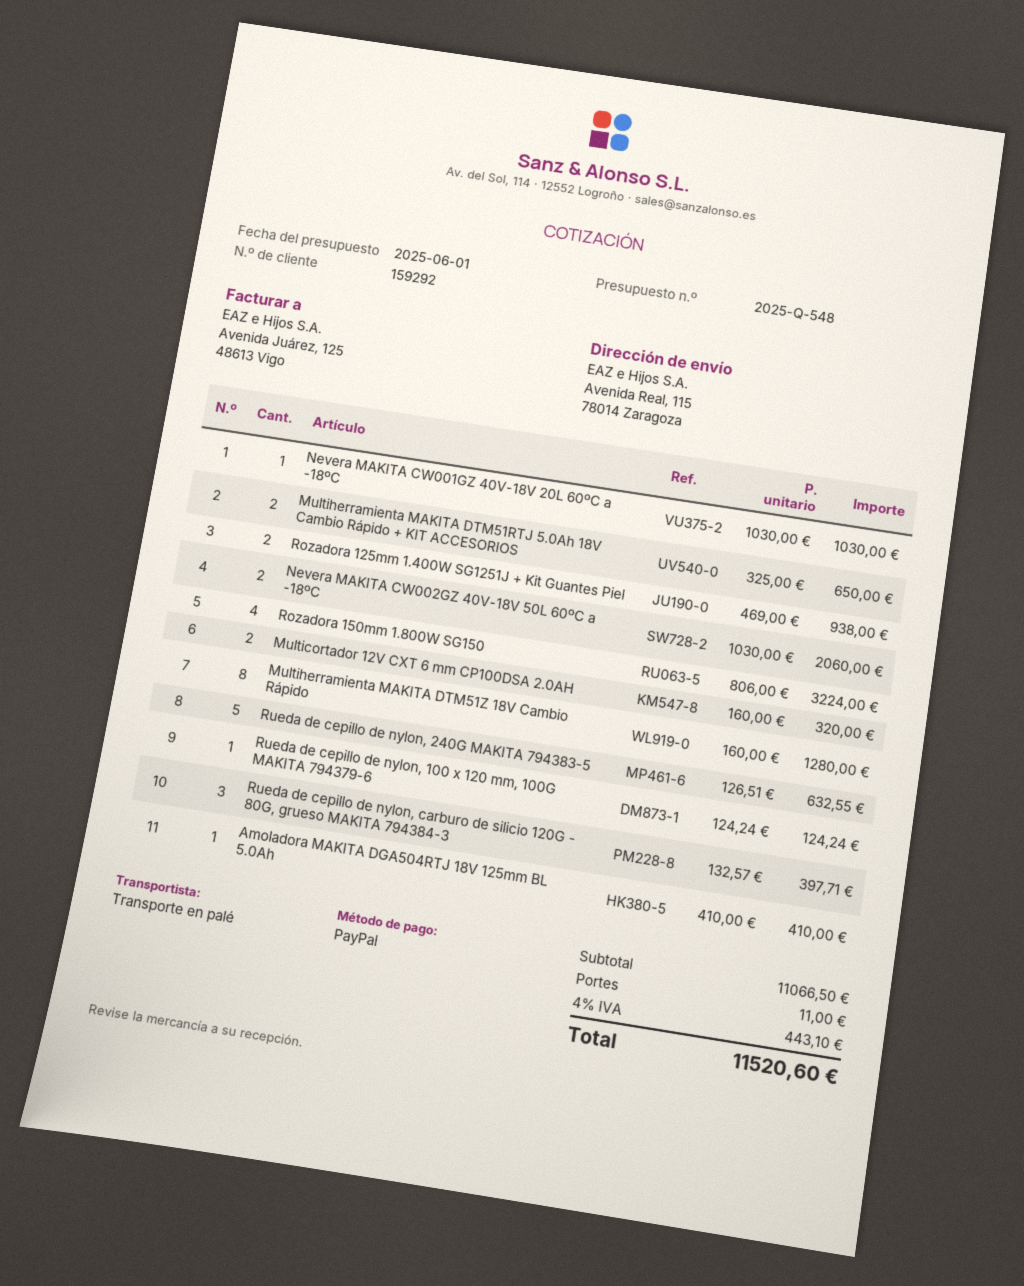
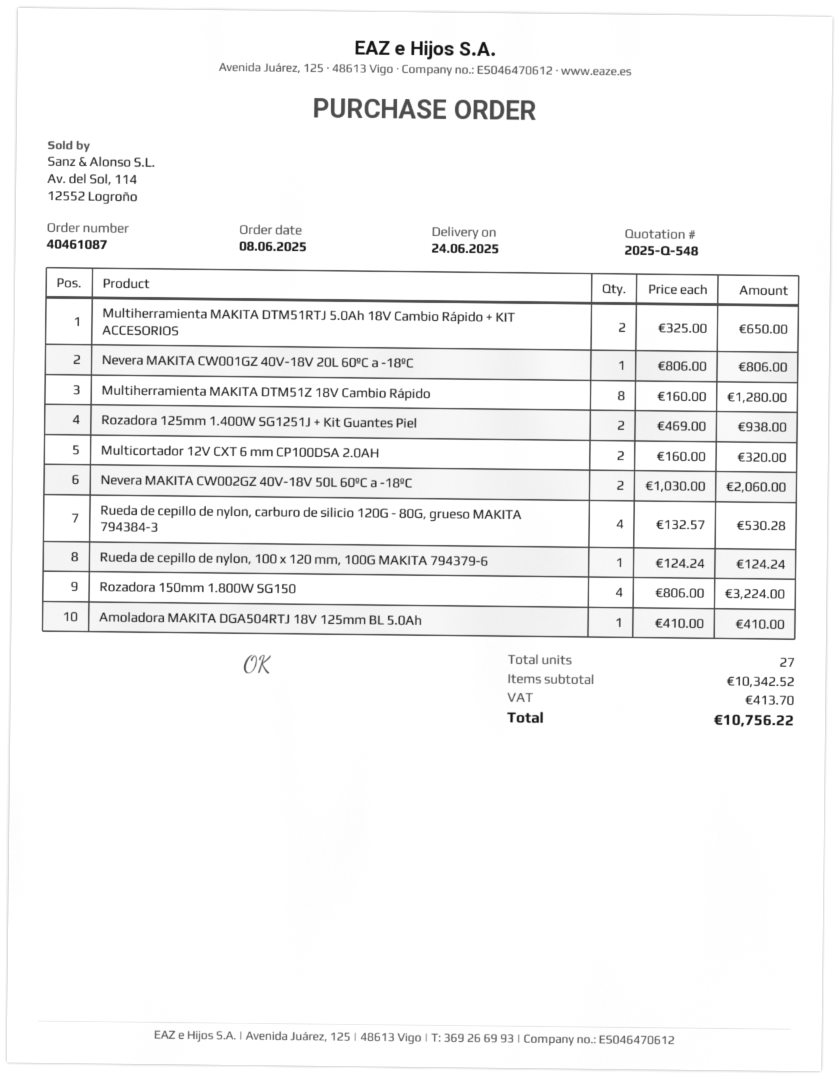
Nevera MAKITA CW001GZ 40V-18V 20L 60ºC a -18ºC: 1 x 1030.00 = 1030.00 -> 1 x 806.00 = 806.00
Rueda de cepillo de nylon, 240G MAKITA 794383-5: 5 x 126.51 = 632.55 -> none
Rueda de cepillo de nylon, carburo de silicio 120G - 80G, grueso MAKITA 794384-3: 3 x 132.57 = 397.71 -> 4 x 132.57 = 530.28
subtotal: 11066.50 -> 10342.52
shipping: 11.00 -> none
tax: 443.10 -> 413.70
total: 11520.60 -> 10756.22

